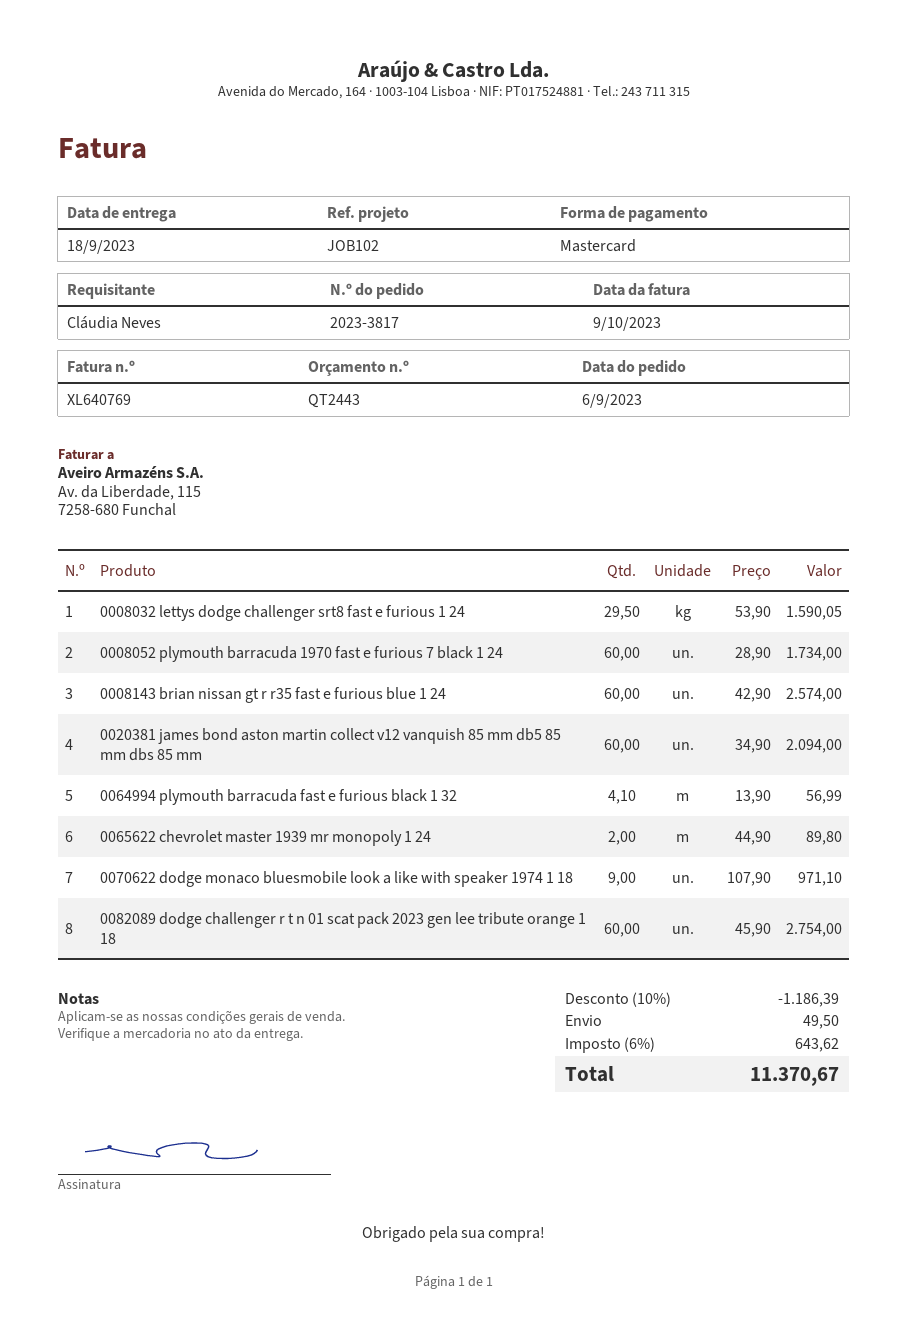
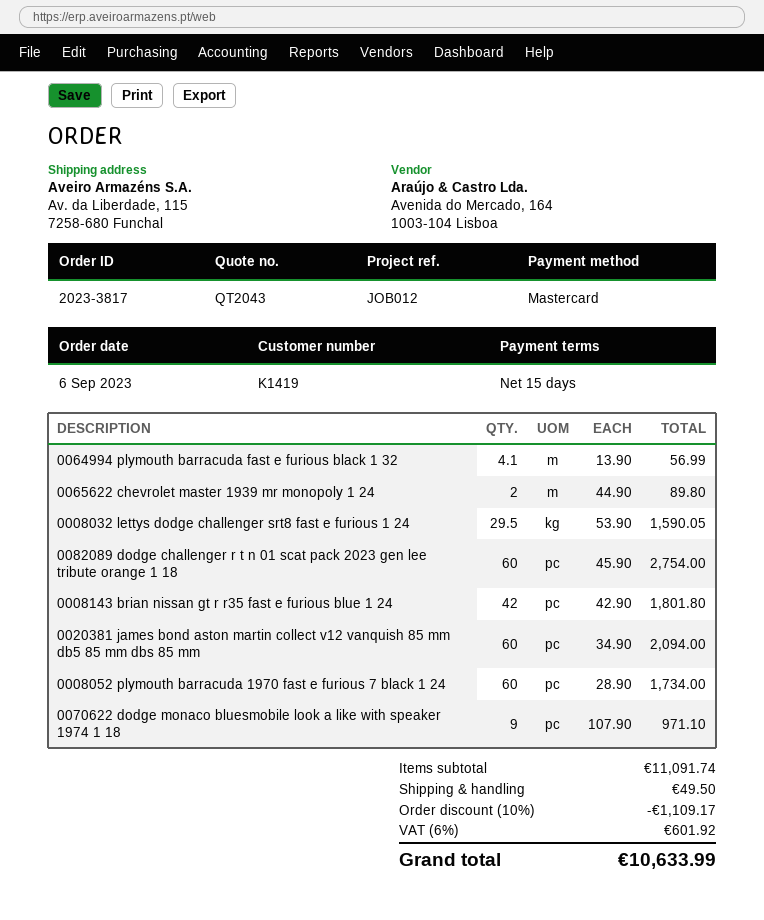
quote number: QT2443 -> QT2043
reference: JOB102 -> JOB012
0008143 brian nissan gt r r35 fast e furious blue 1 24: 60 x 42.90 = 2574.00 -> 42 x 42.90 = 1801.80
discount: 10% = 1186.39 -> 10% = 1109.17
tax: 6% = 643.62 -> 6% = 601.92
total: 11370.67 -> 10633.99

